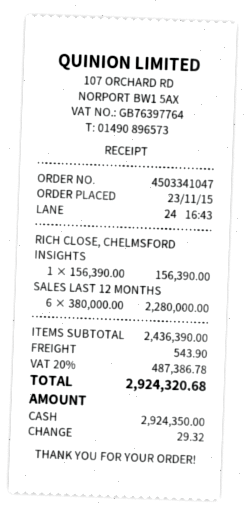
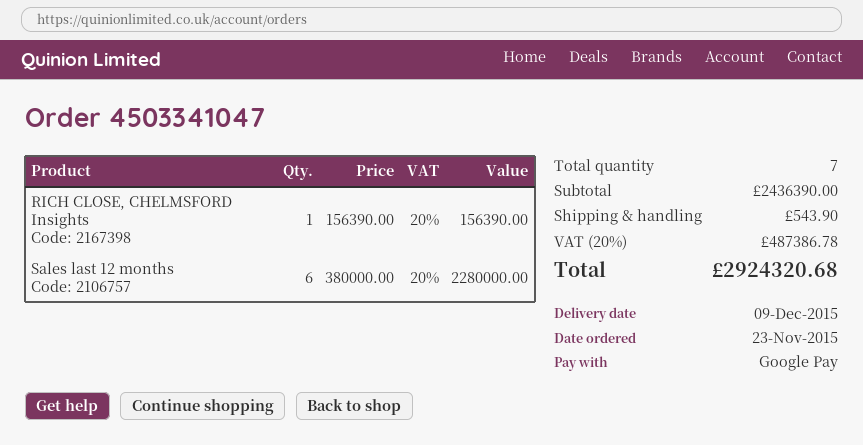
payment method: cash -> Google Pay

